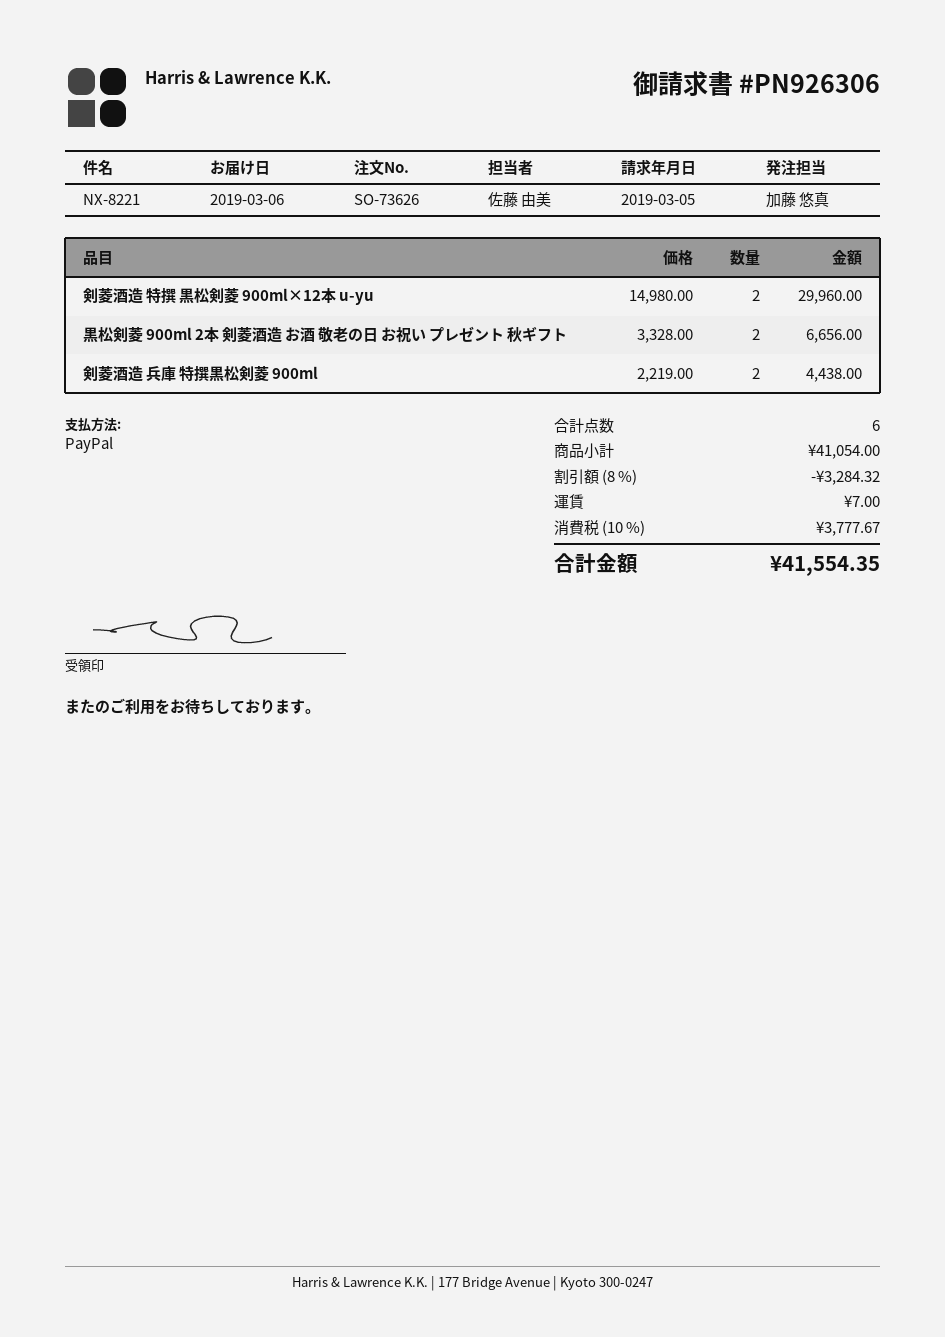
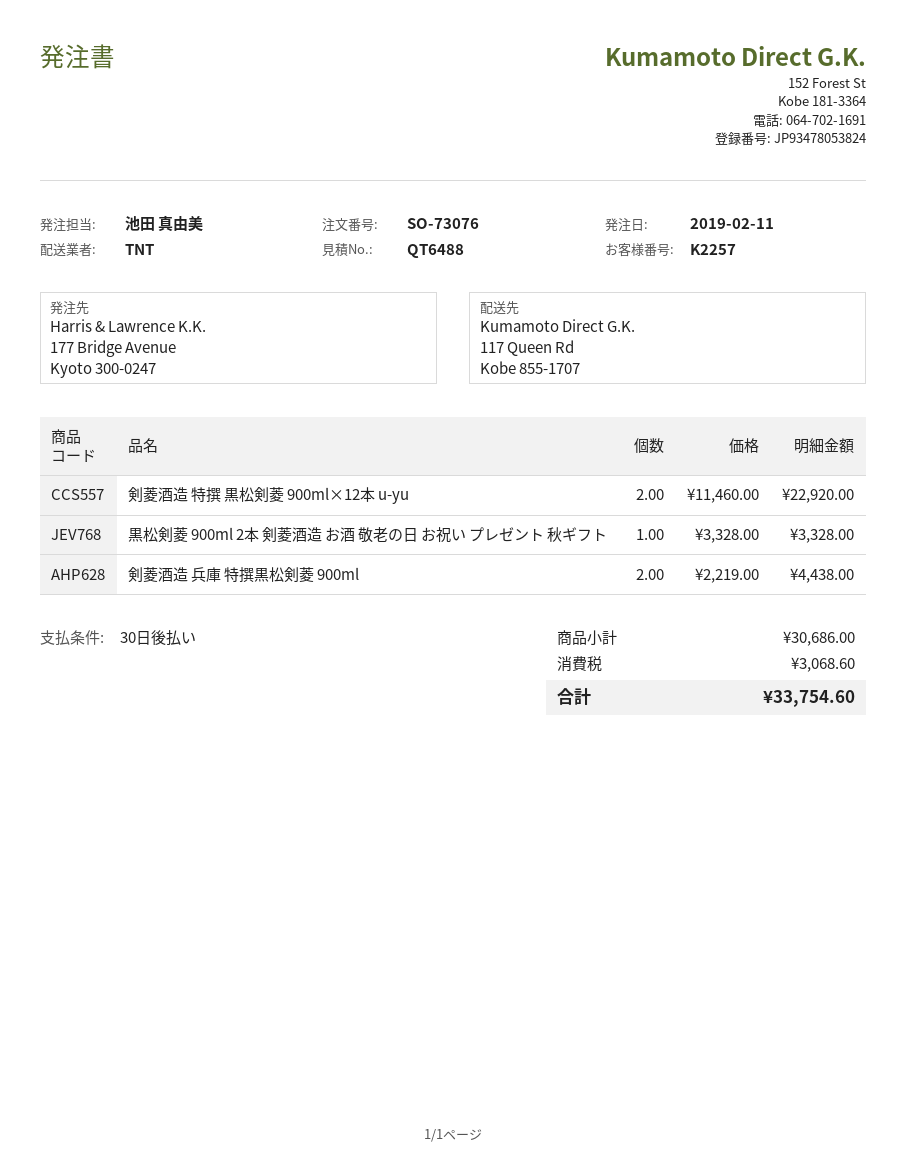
order number: SO-73626 -> SO-73076
ordered by: 加藤 悠真 -> 池田 真由美
剣菱酒造 特撰 黒松剣菱 900ml×12本 u-yu: 2 x 14980.00 = 29960.00 -> 2 x 11460.00 = 22920.00
黒松剣菱 900ml 2本 剣菱酒造 お酒 敬老の日 お祝い プレゼント 秋ギフト: 2 x 3328.00 = 6656.00 -> 1 x 3328.00 = 3328.00
subtotal: 41054.00 -> 30686.00
discount: 8% = 3284.32 -> none
shipping: 7.00 -> none
tax: 3777.67 -> 3068.60
total: 41554.35 -> 33754.60

